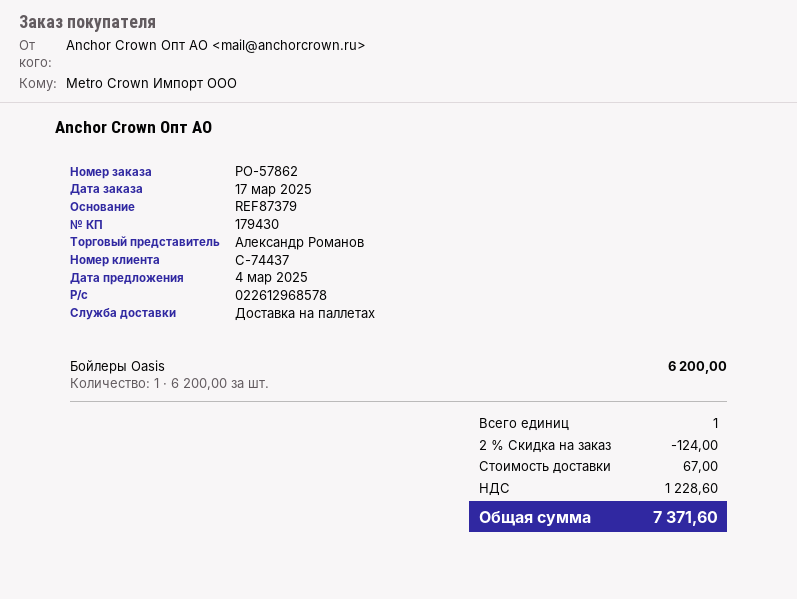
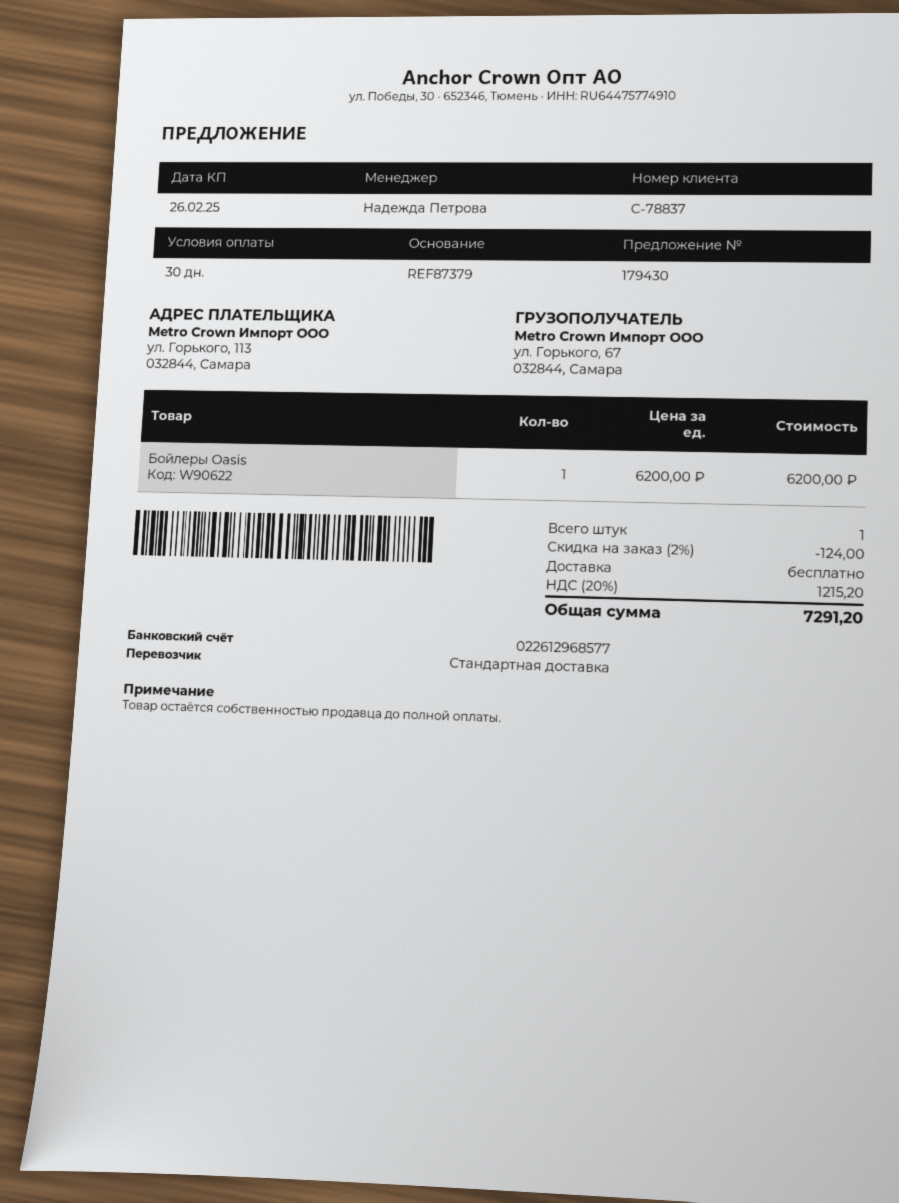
quote date: 2025-03-04 -> 2025-02-26
customer number: C-74437 -> C-78837
sales rep: Александр Романов -> Надежда Петрова
bank account: 022612968578 -> 022612968577
shipping method: pallet freight -> standard
shipping: 67.00 -> 0.00
tax: 1228.60 -> 1215.20
total: 7371.60 -> 7291.20

